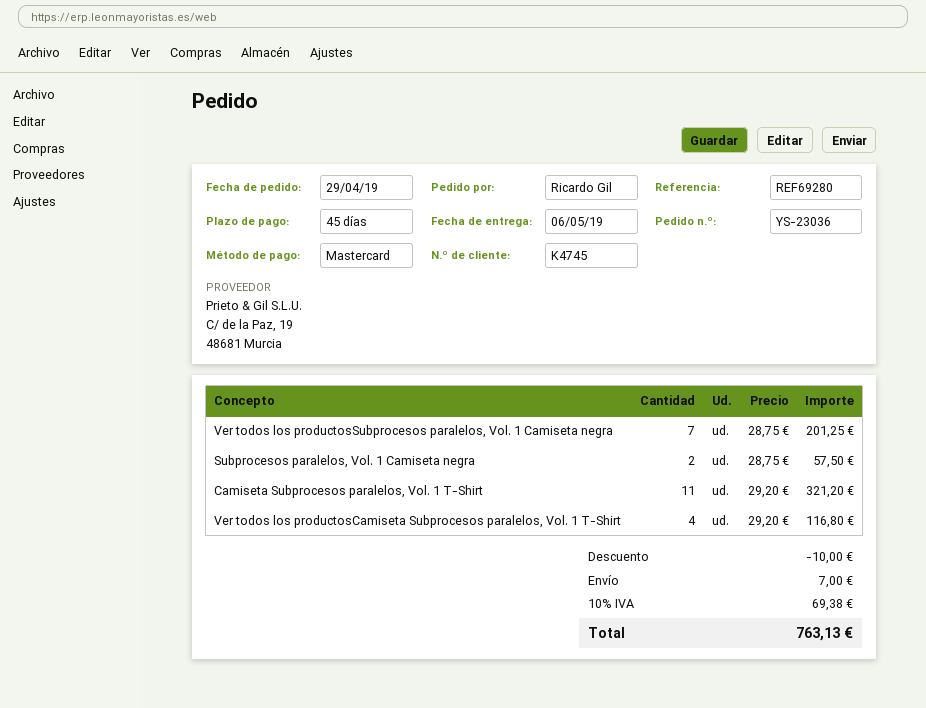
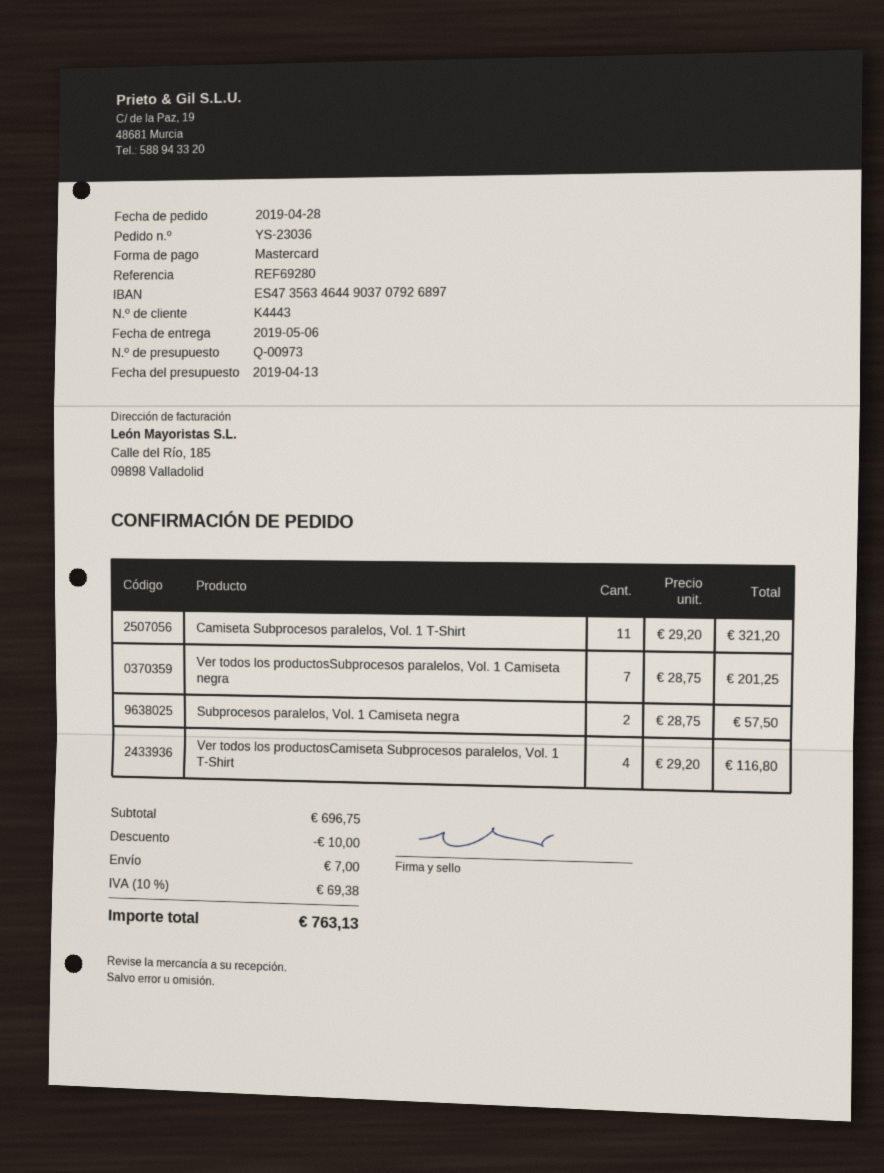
order date: 2019-04-29 -> 2019-04-28
customer number: K4745 -> K4443

